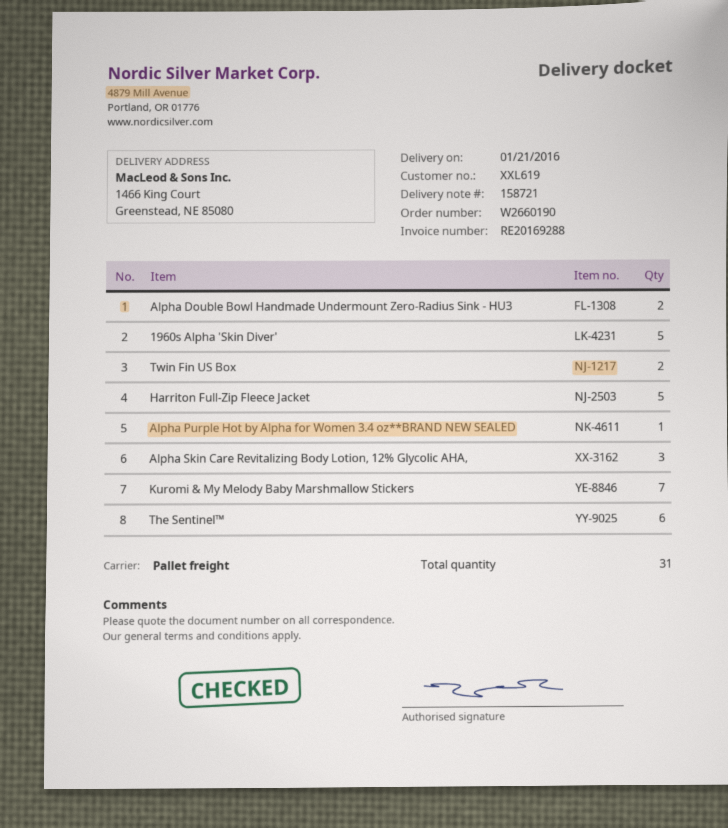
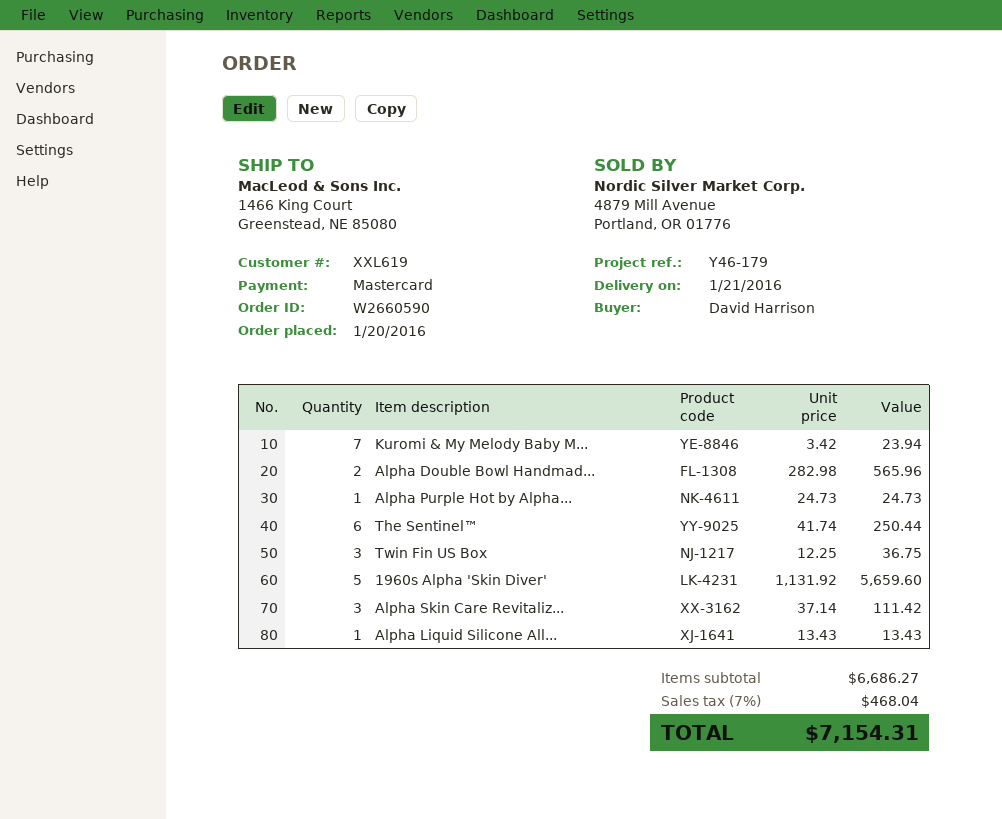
order number: W2660190 -> W2660590
Twin Fin US Box: 2 -> 3
Harriton Full-Zip Fleece Jacket: 5 -> none
Alpha Liquid Silicone All...: none -> 1

